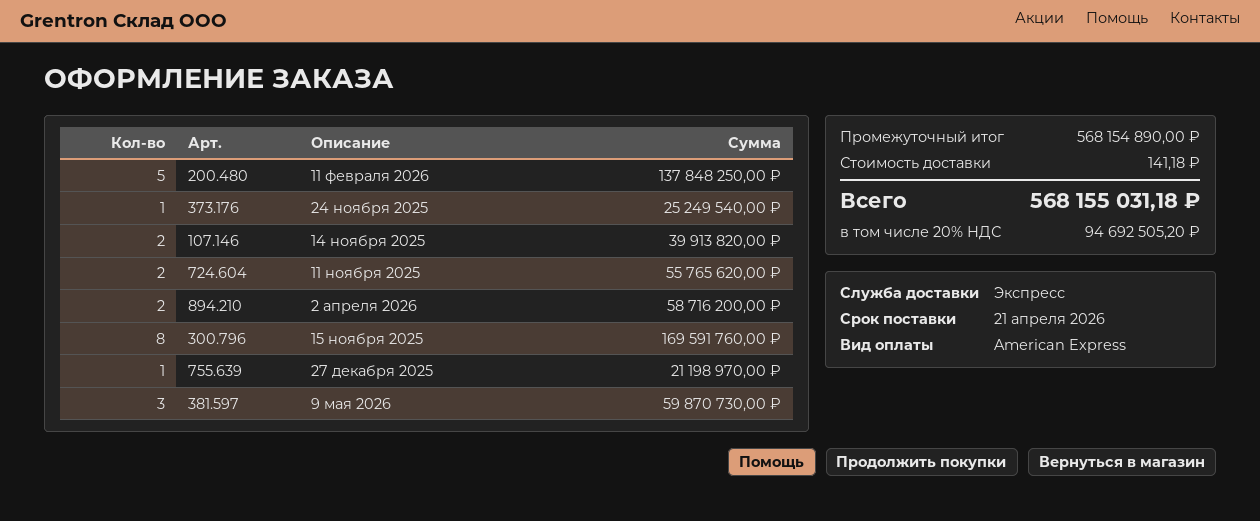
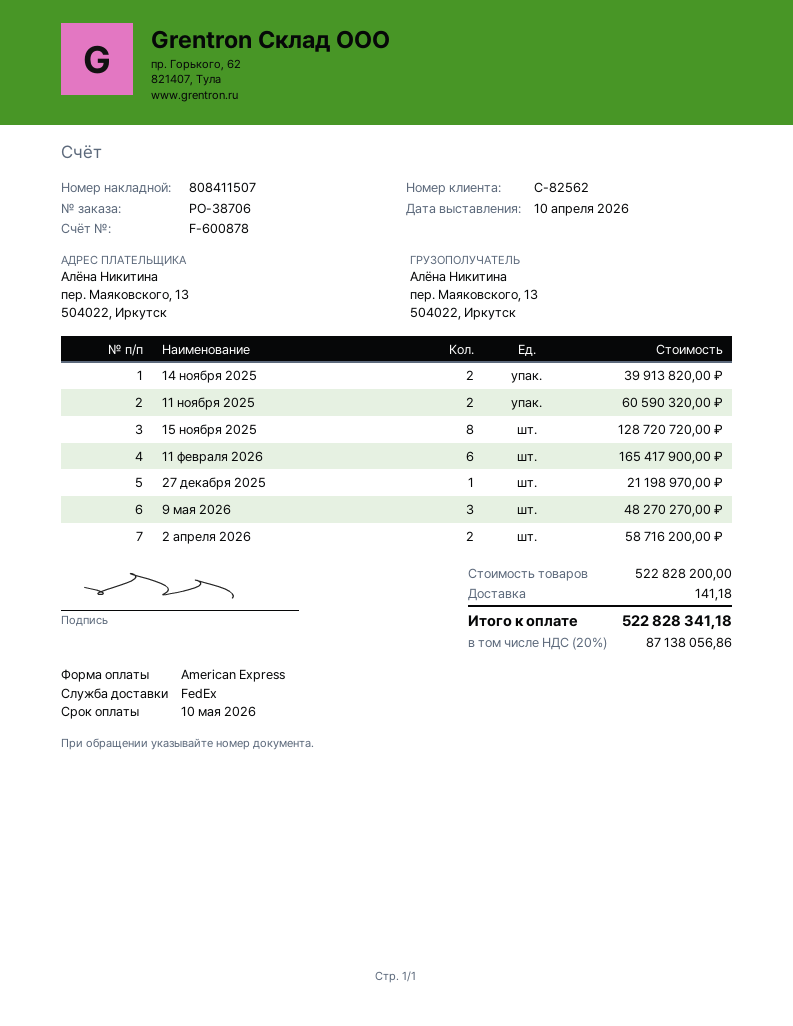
shipping method: express -> FedEx
11 февраля 2026: 5 for 137848250.00 -> 6 for 165417900.00
24 ноября 2025: 1 for 25249540.00 -> none
11 ноября 2025: 2 for 55765620.00 -> 2 for 60590320.00
15 ноября 2025: 8 for 169591760.00 -> 8 for 128720720.00
9 мая 2026: 3 for 59870730.00 -> 3 for 48270270.00
subtotal: 568154890.00 -> 522828200.00
tax: 20% = 94692505.20 -> 20% = 87138056.86
total: 568155031.18 -> 522828341.18

